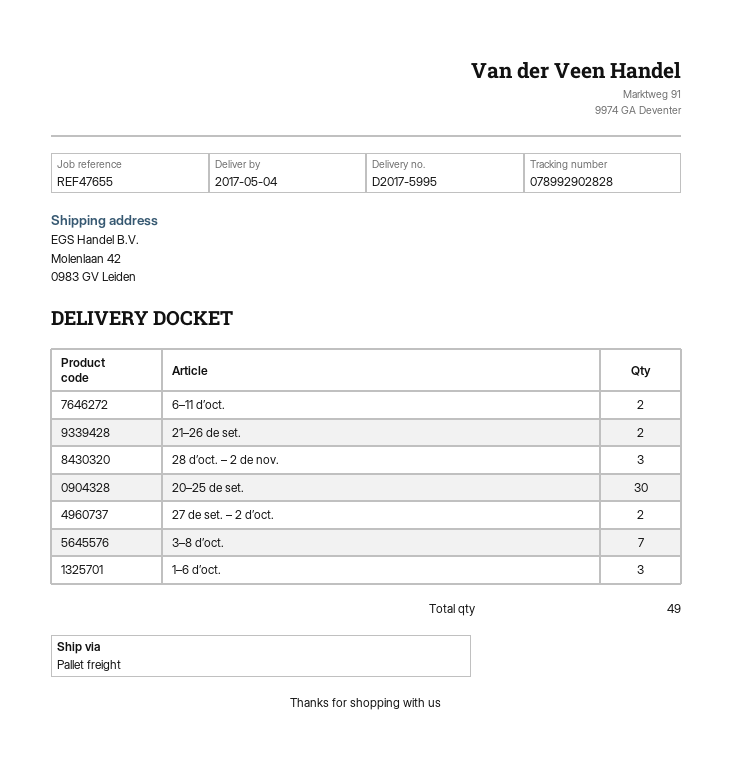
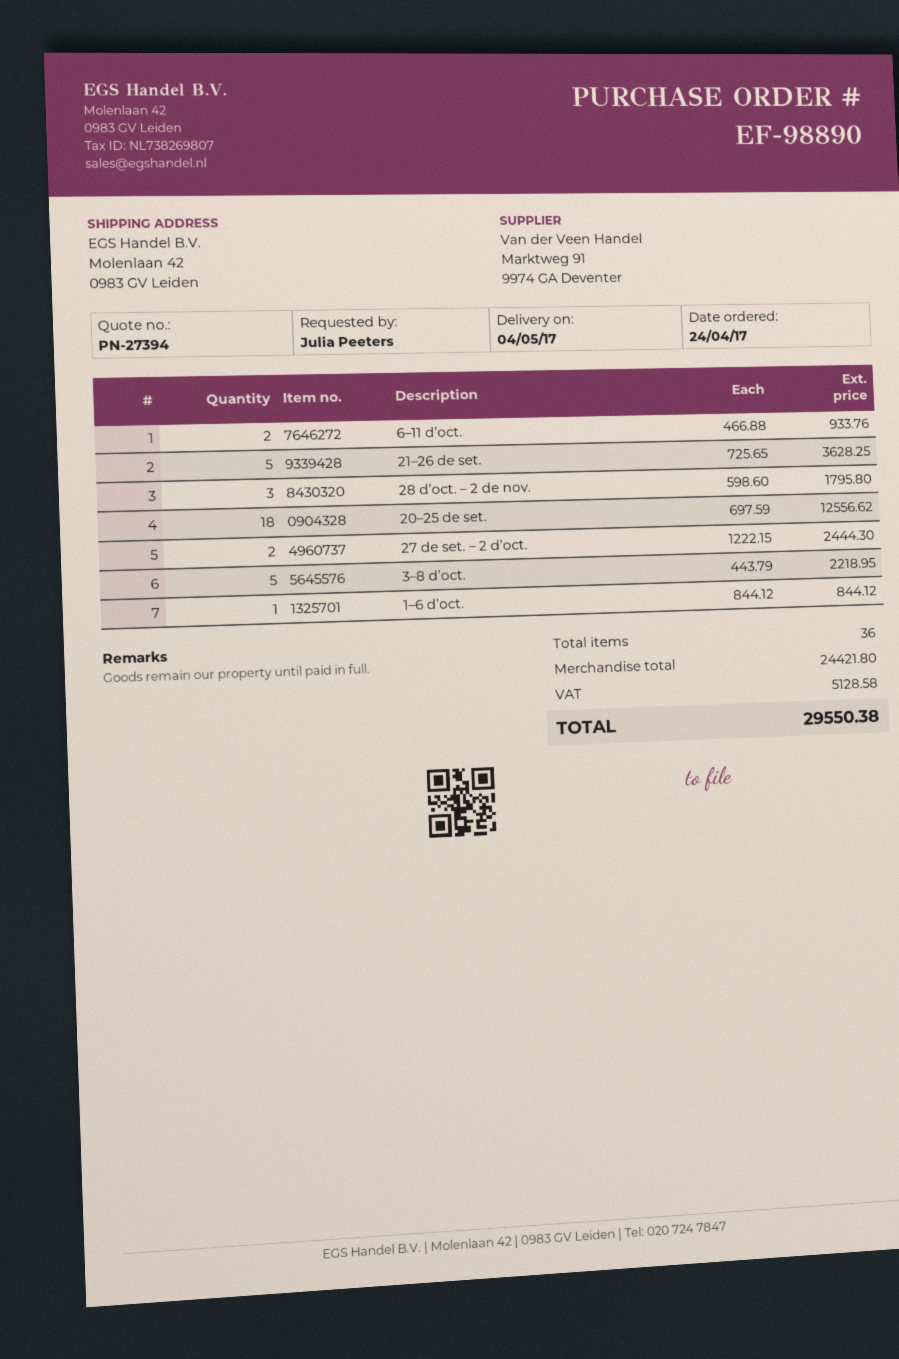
21–26 de set.: 2 -> 5
20–25 de set.: 30 -> 18
3–8 d’oct.: 7 -> 5
1–6 d’oct.: 3 -> 1
total quantity: 49 -> 36

